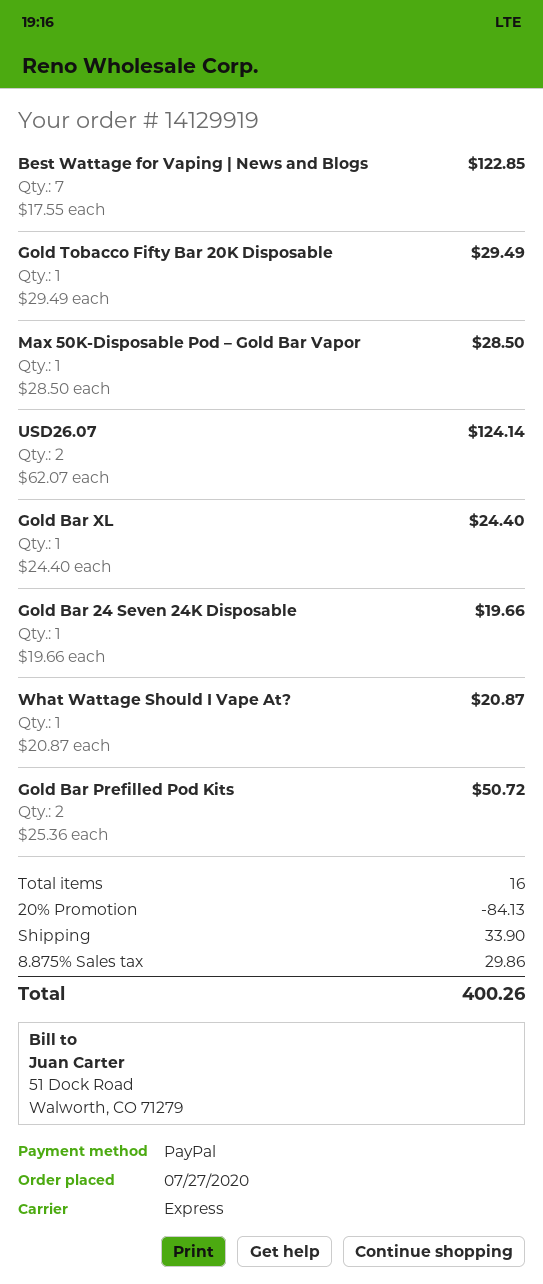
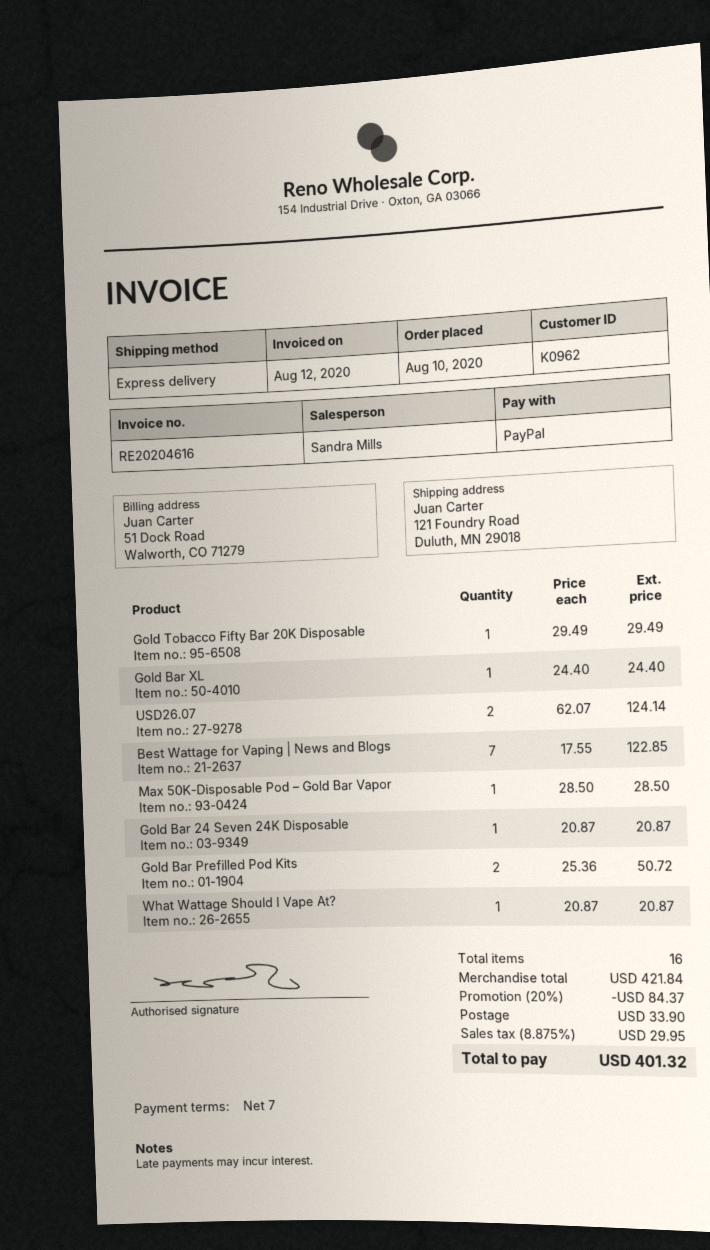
order date: 2020-07-27 -> 2020-08-10
Gold Bar 24 Seven 24K Disposable: 1 x 19.66 = 19.66 -> 1 x 20.87 = 20.87
discount: 20% = 84.13 -> 20% = 84.37
tax: 8.875% = 29.86 -> 8.875% = 29.95
total: 400.26 -> 401.32

